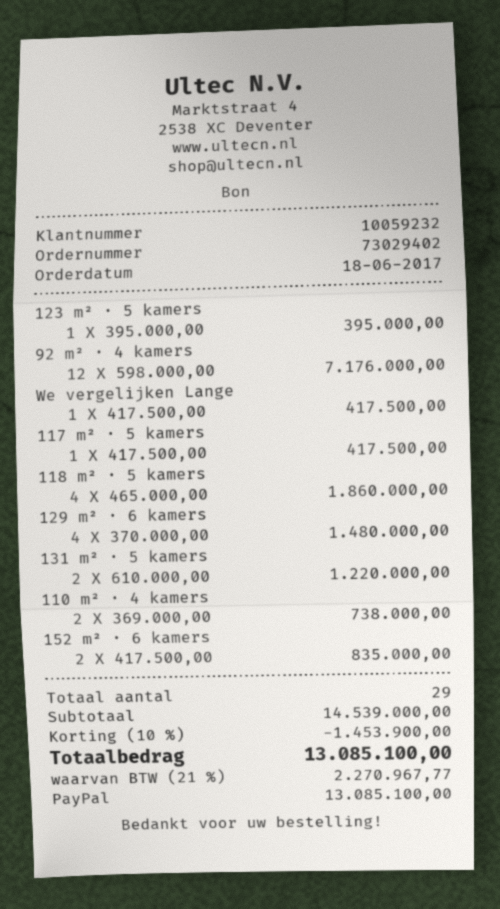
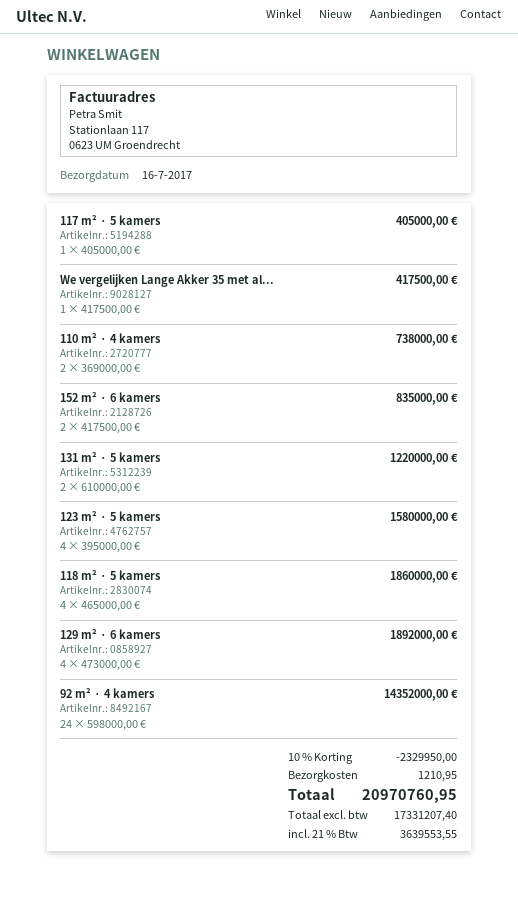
123 m² · 5 kamers: 1 x 395000.00 = 395000.00 -> 4 x 395000.00 = 1580000.00
92 m² · 4 kamers: 12 x 598000.00 = 7176000.00 -> 24 x 598000.00 = 14352000.00
117 m² · 5 kamers: 1 x 417500.00 = 417500.00 -> 1 x 405000.00 = 405000.00
129 m² · 6 kamers: 4 x 370000.00 = 1480000.00 -> 4 x 473000.00 = 1892000.00
discount: 10% = 1453900.00 -> 10% = 2329950.00
shipping: none -> 1210.95
tax: 21% = 2270967.77 -> 21% = 3639553.55
total: 13085100.00 -> 20970760.95

